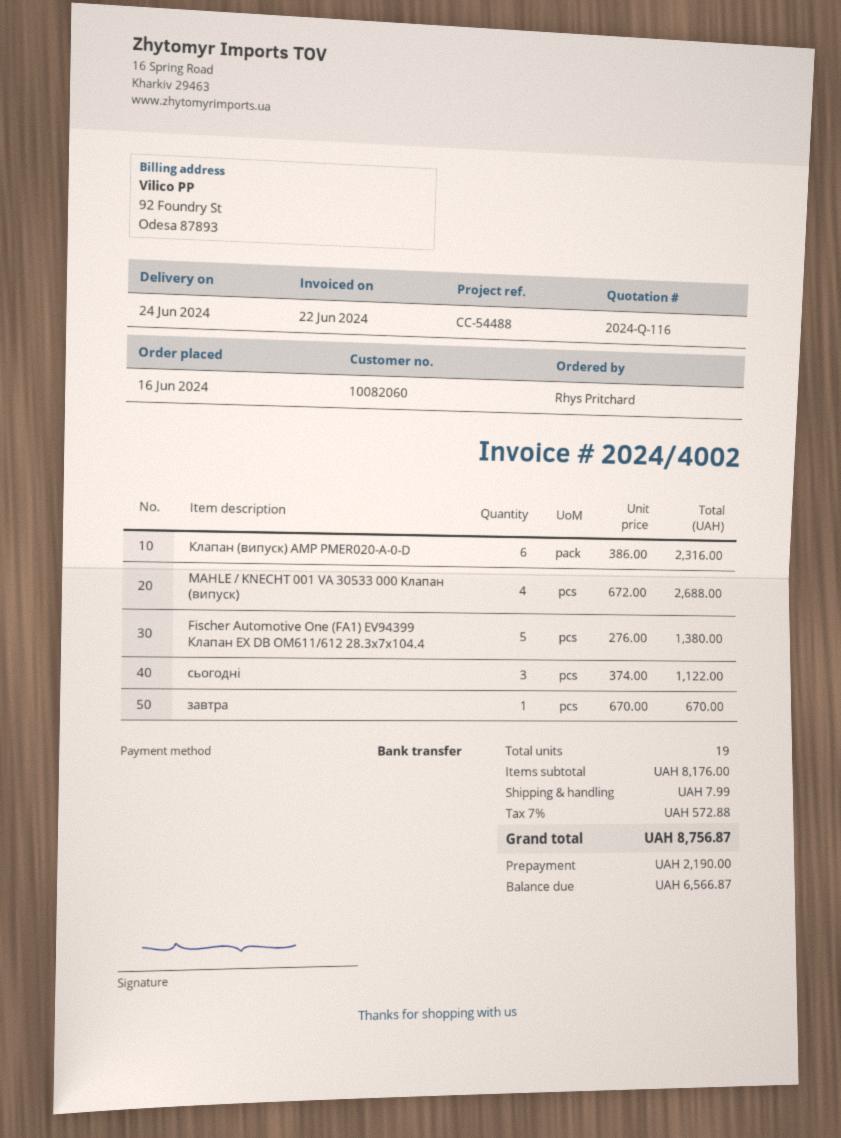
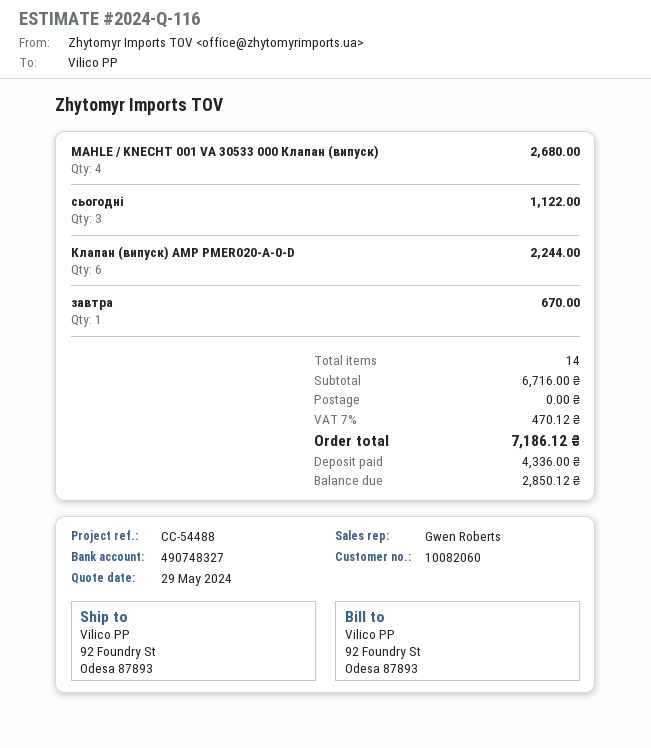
Клапан (випуск) AMP PMER020-A-0-D: 6 for 2316.00 -> 6 for 2244.00
MAHLE / KNECHT 001 VA 30533 000 Клапан (випуск): 4 for 2688.00 -> 4 for 2680.00
Fischer Automotive One (FA1) EV94399 Клапан EX DB OM611/612 28.3x7x104.4: 5 for 1380.00 -> none
total quantity: 19 -> 14
subtotal: 8176.00 -> 6716.00
shipping: 7.99 -> 0.00
tax: 7% = 572.88 -> 7% = 470.12
total: 8756.87 -> 7186.12
deposit: 2190.00 -> 4336.00
balance: 6566.87 -> 2850.12

